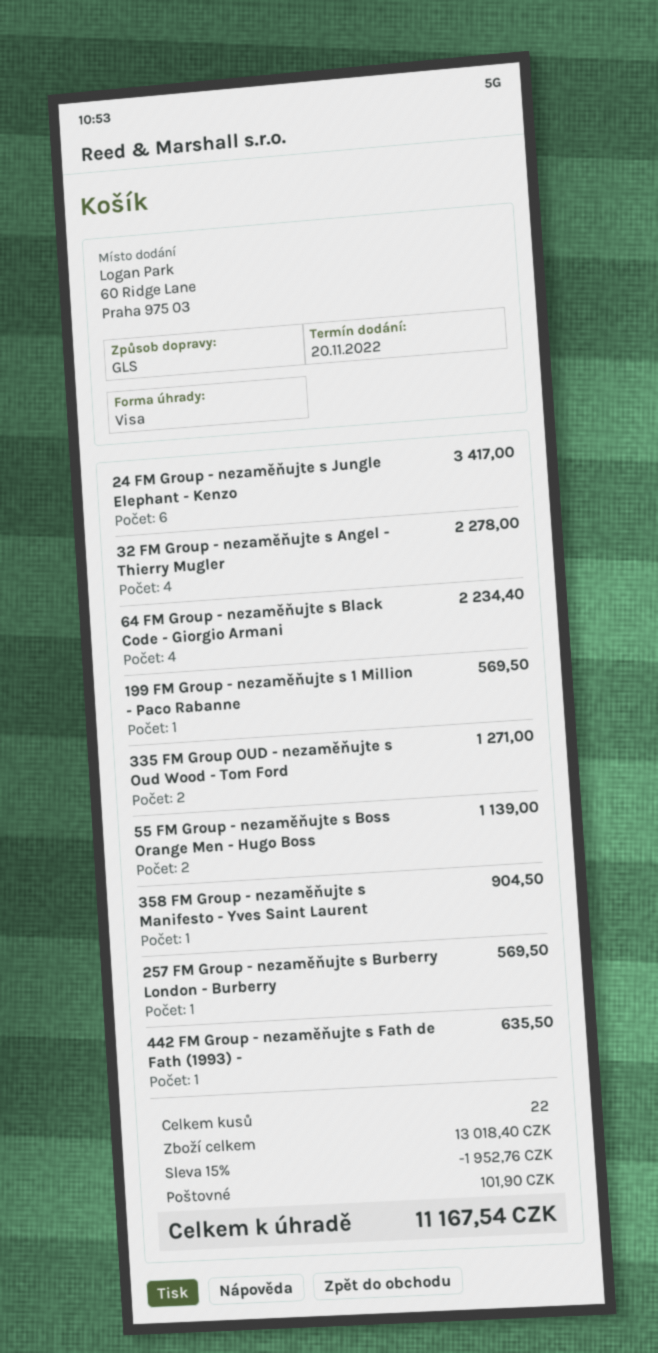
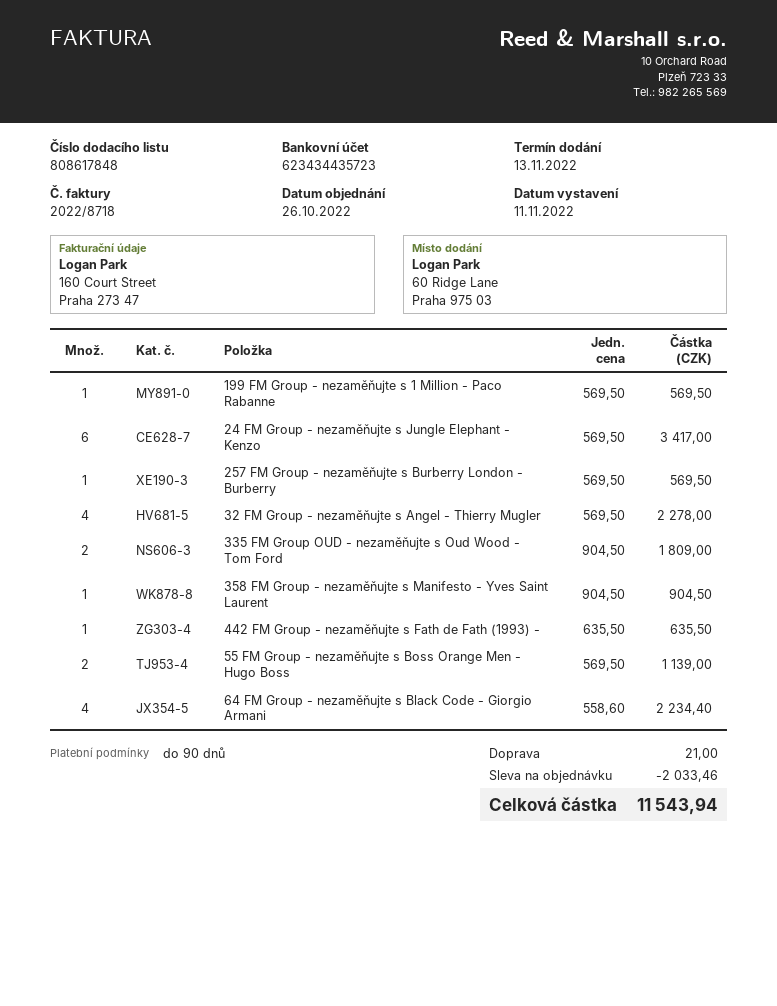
delivery date: 2022-11-20 -> 2022-11-13
335 FM Group OUD - nezaměňujte s Oud Wood - Tom Ford: 2 for 1271.00 -> 2 for 1809.00
discount: 1952.76 -> 2033.46
shipping: 101.90 -> 21.00
total: 11167.54 -> 11543.94

